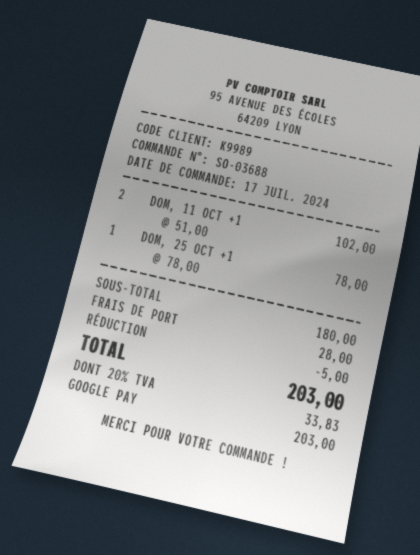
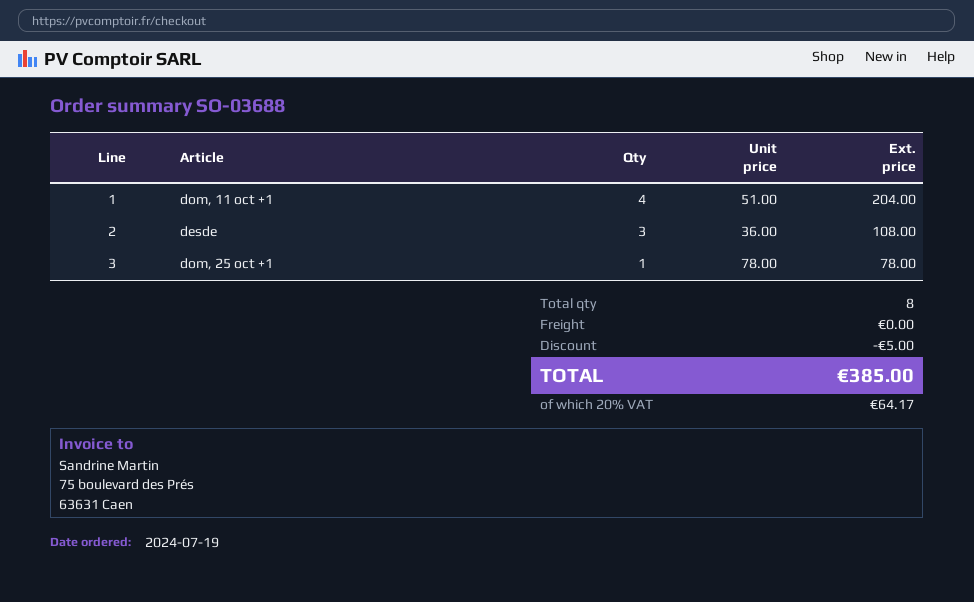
order date: 2024-07-17 -> 2024-07-19
DOM, 11 OCT +1: 2 x 51.00 = 102.00 -> 4 x 51.00 = 204.00
desde: none -> 3 x 36.00 = 108.00
shipping: 28.00 -> 0.00
tax: 20% = 33.83 -> 20% = 64.17
total: 203.00 -> 385.00

